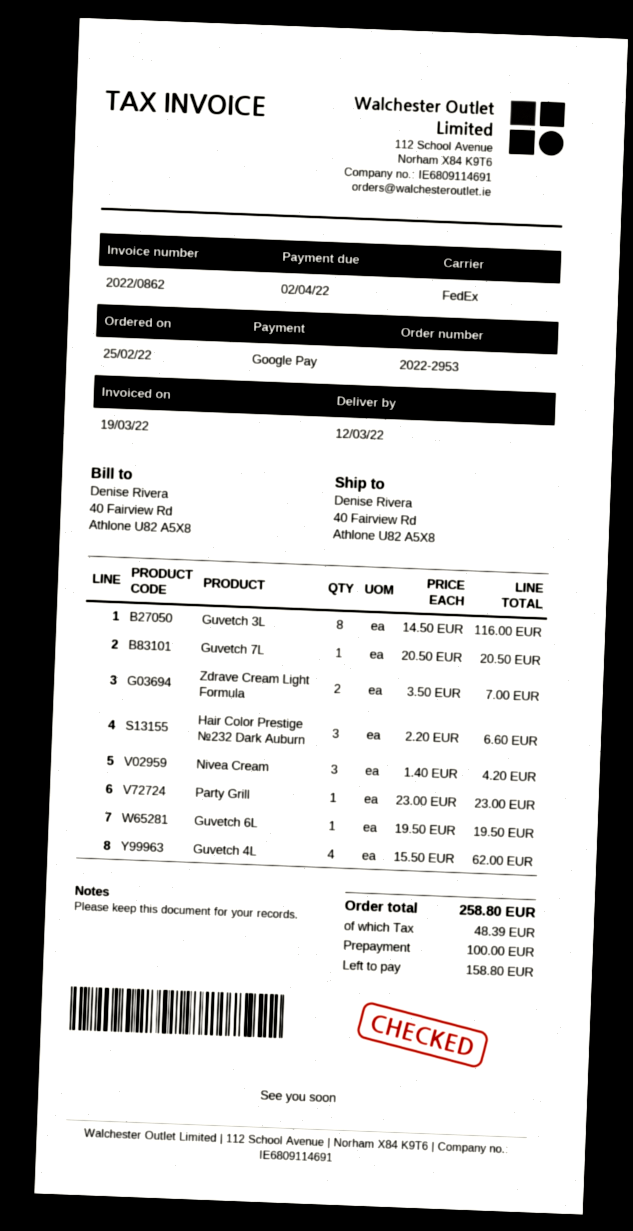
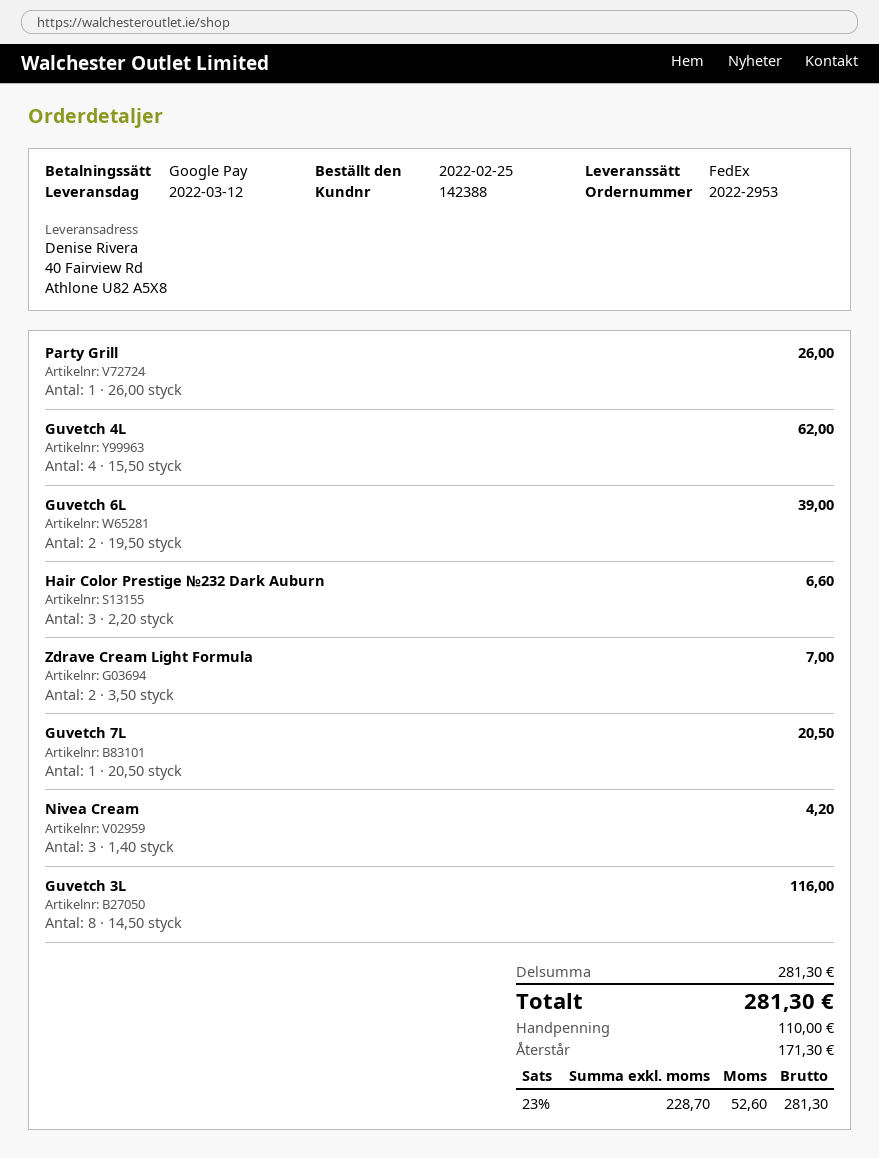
Party Grill: 1 x 23.00 = 23.00 -> 1 x 26.00 = 26.00
Guvetch 6L: 1 x 19.50 = 19.50 -> 2 x 19.50 = 39.00
tax: 48.39 -> 52.60
total: 258.80 -> 281.30
deposit: 100.00 -> 110.00
balance: 158.80 -> 171.30

